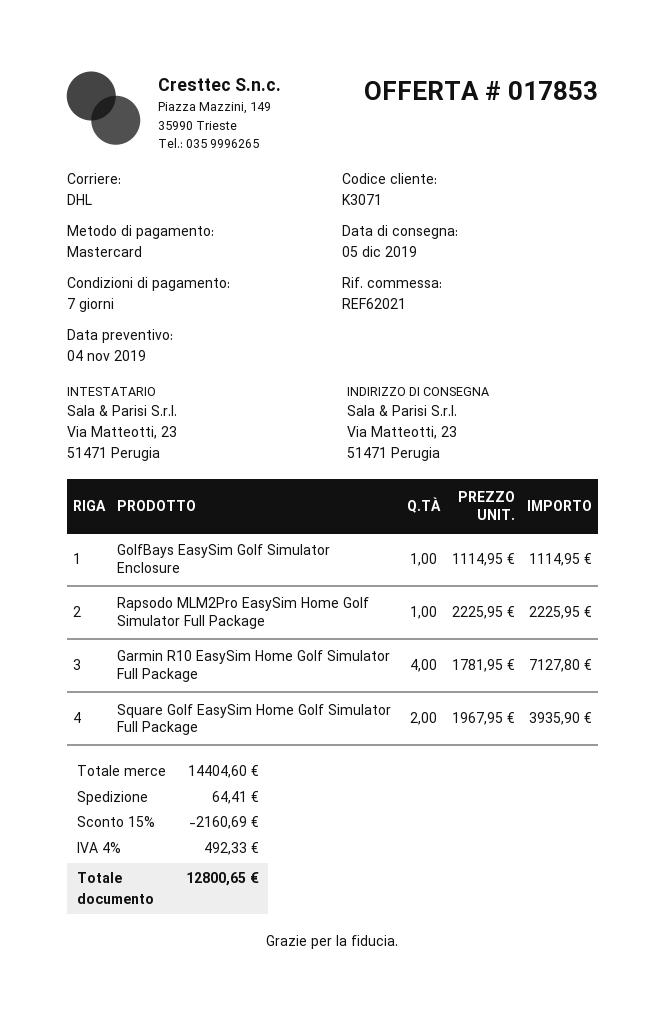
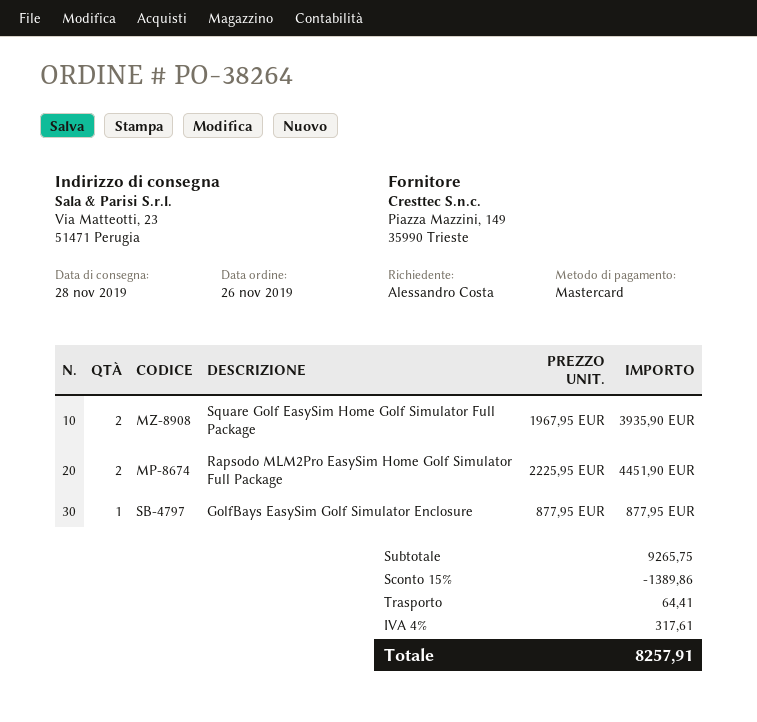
delivery date: 2019-12-05 -> 2019-11-28
GolfBays EasySim Golf Simulator Enclosure: 1 x 1114.95 = 1114.95 -> 1 x 877.95 = 877.95
Rapsodo MLM2Pro EasySim Home Golf Simulator Full Package: 1 x 2225.95 = 2225.95 -> 2 x 2225.95 = 4451.90
Garmin R10 EasySim Home Golf Simulator Full Package: 4 x 1781.95 = 7127.80 -> none
subtotal: 14404.60 -> 9265.75
discount: 15% = 2160.69 -> 15% = 1389.86
tax: 4% = 492.33 -> 4% = 317.61
total: 12800.65 -> 8257.91

